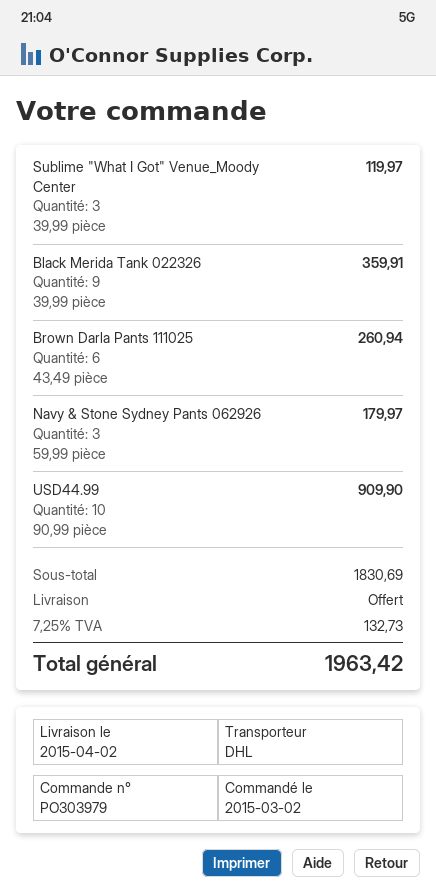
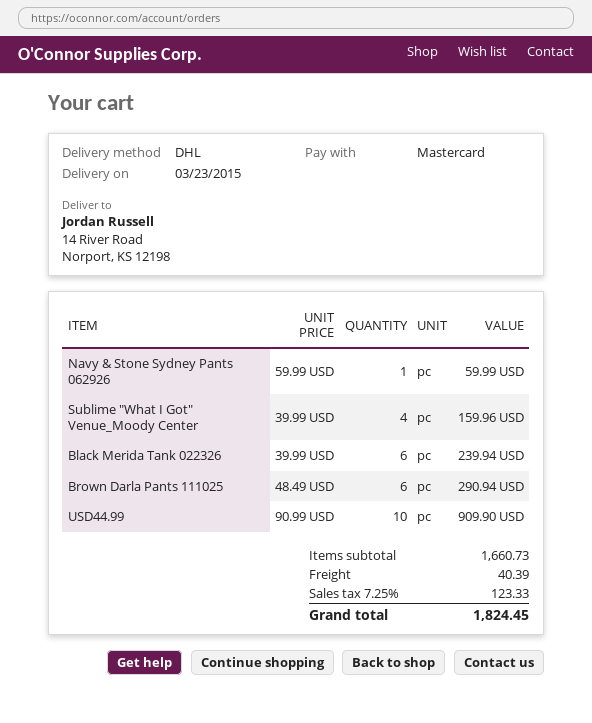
delivery date: 2015-04-02 -> 2015-03-23
Sublime "What I Got" Venue_Moody Center: 3 x 39.99 = 119.97 -> 4 x 39.99 = 159.96
Black Merida Tank 022326: 9 x 39.99 = 359.91 -> 6 x 39.99 = 239.94
Brown Darla Pants 111025: 6 x 43.49 = 260.94 -> 6 x 48.49 = 290.94
Navy & Stone Sydney Pants 062926: 3 x 59.99 = 179.97 -> 1 x 59.99 = 59.99
subtotal: 1830.69 -> 1660.73
shipping: 0.00 -> 40.39
tax: 7.25% = 132.73 -> 7.25% = 123.33
total: 1963.42 -> 1824.45

